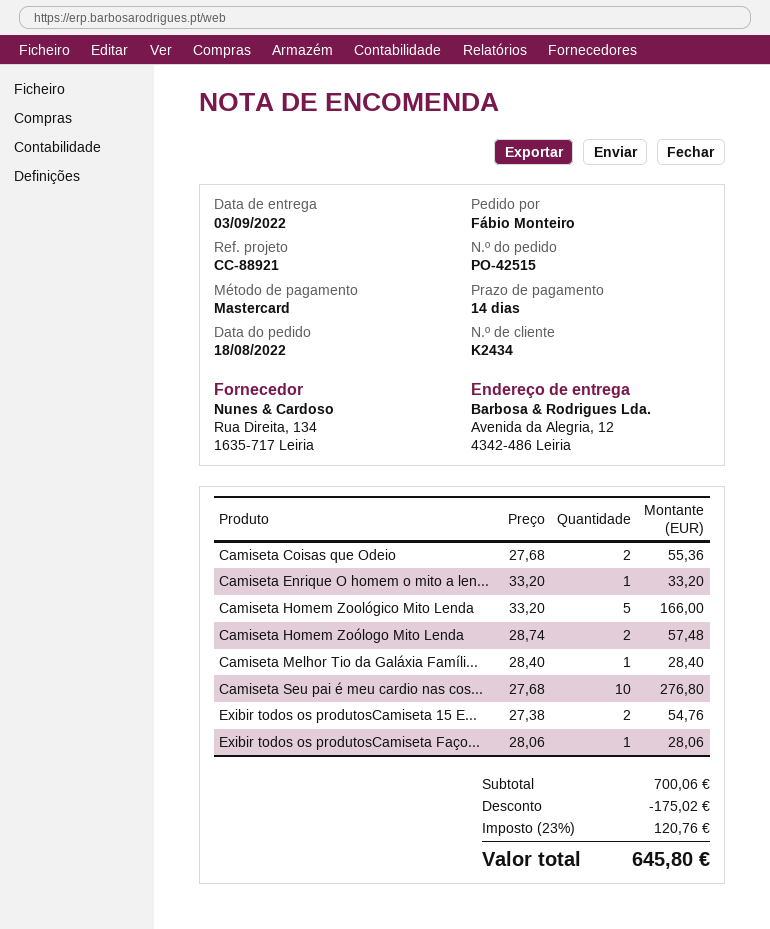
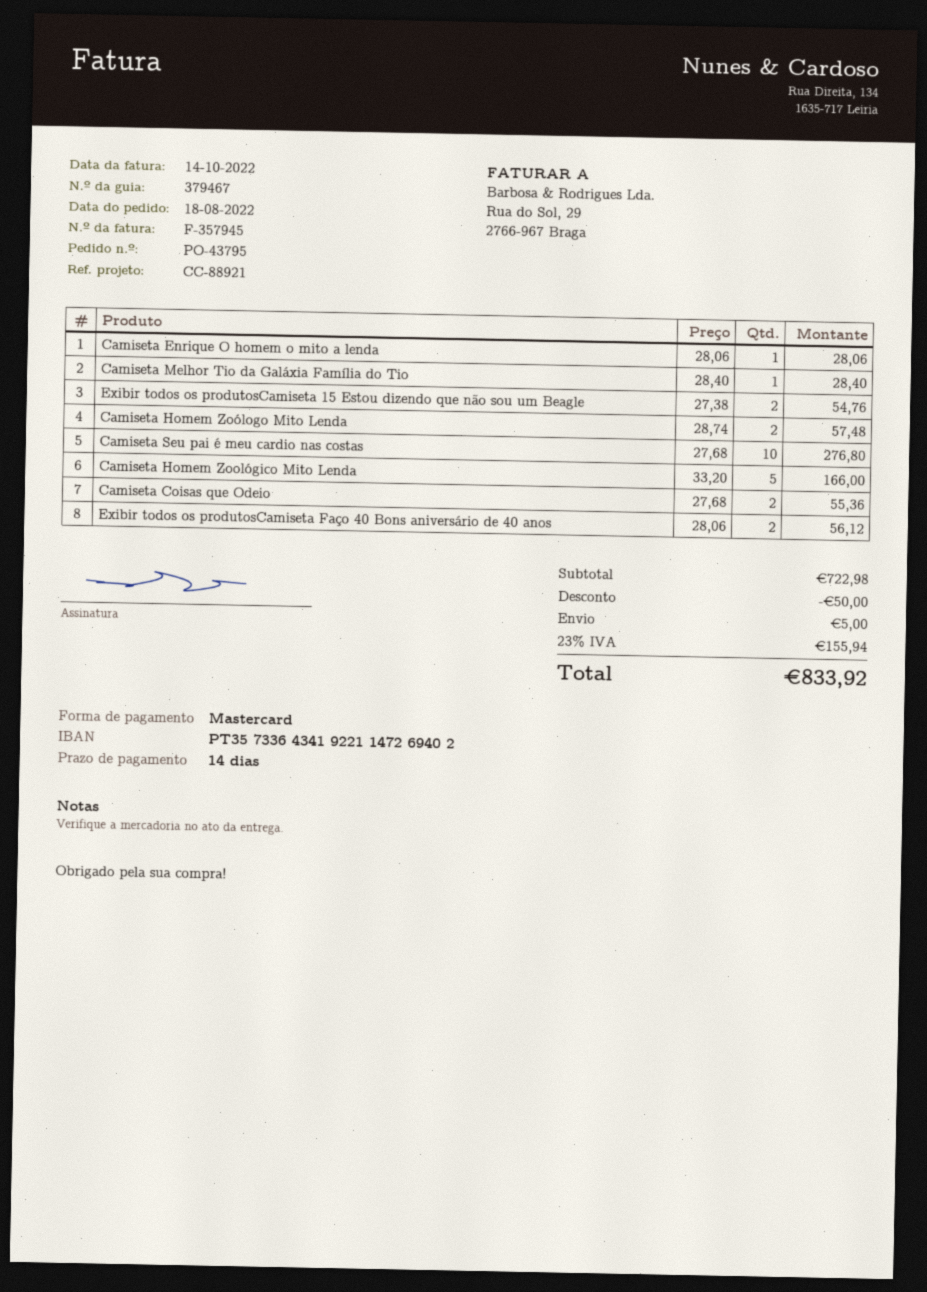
order number: PO-42515 -> PO-43795
Camiseta Enrique O homem o mito a len...: 1 x 33.20 = 33.20 -> 1 x 28.06 = 28.06
Exibir todos os produtosCamiseta Faço...: 1 x 28.06 = 28.06 -> 2 x 28.06 = 56.12
subtotal: 700.06 -> 722.98
discount: 175.02 -> 50.00
shipping: none -> 5.00
tax: 23% = 120.76 -> 23% = 155.94
total: 645.80 -> 833.92

